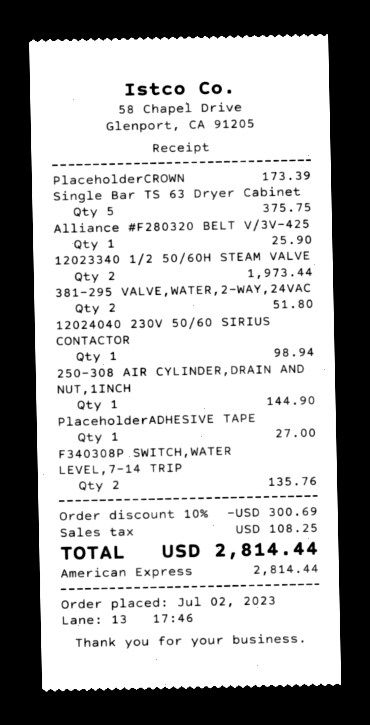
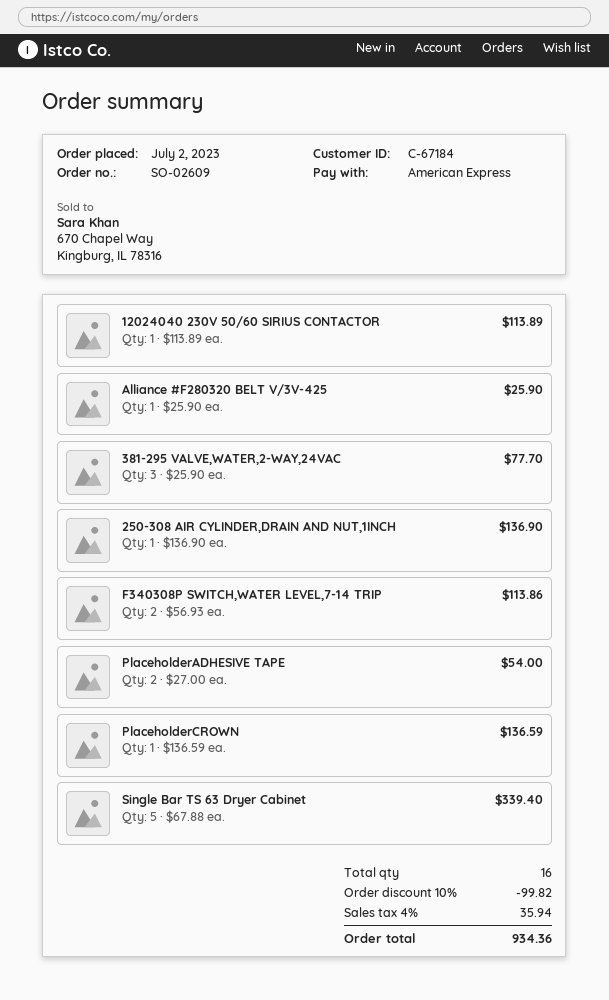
PlaceholderCROWN: 1 for 173.39 -> 1 for 136.59
Single Bar TS 63 Dryer Cabinet: 5 for 375.75 -> 5 for 339.40
12023340 1/2 50/60H STEAM VALVE: 2 for 1973.44 -> none
381-295 VALVE,WATER,2-WAY,24VAC: 2 for 51.80 -> 3 for 77.70
12024040 230V 50/60 SIRIUS CONTACTOR: 1 for 98.94 -> 1 for 113.89
250-308 AIR CYLINDER,DRAIN AND NUT,1INCH: 1 for 144.90 -> 1 for 136.90
PlaceholderADHESIVE TAPE: 1 for 27.00 -> 2 for 54.00
F340308P SWITCH,WATER LEVEL,7-14 TRIP: 2 for 135.76 -> 2 for 113.86
discount: 10% = 300.69 -> 10% = 99.82
tax: 108.25 -> 35.94
total: 2814.44 -> 934.36

